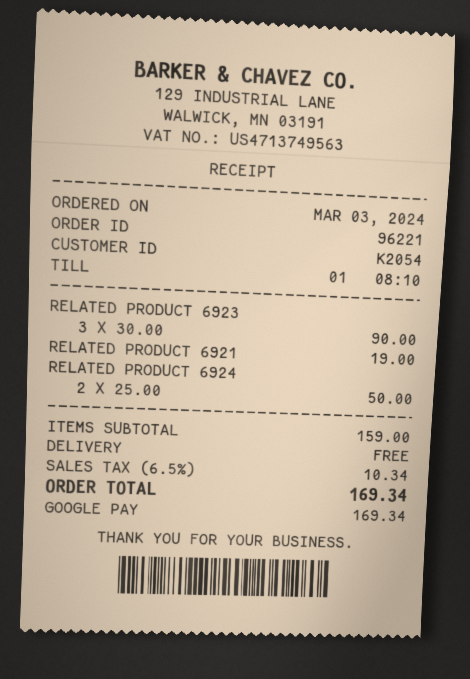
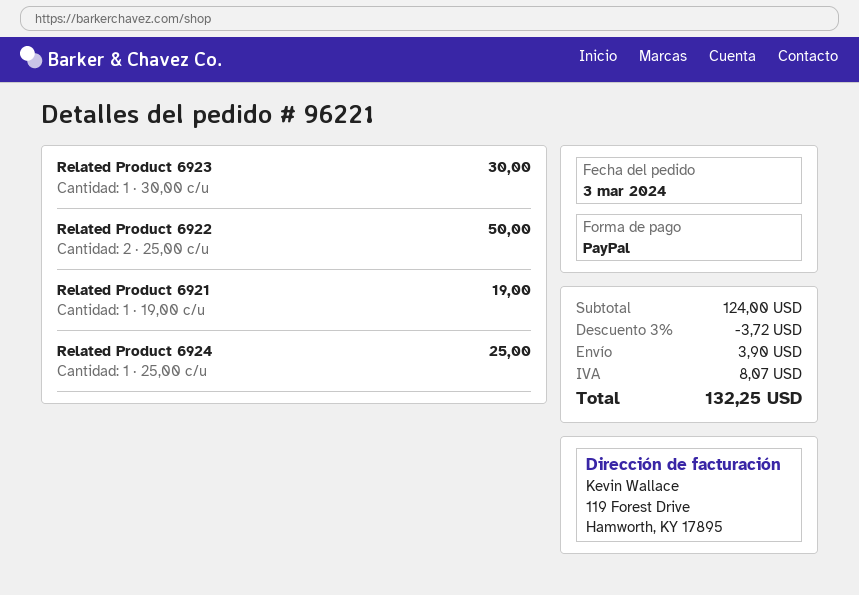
payment method: Google Pay -> PayPal
RELATED PRODUCT 6923: 3 x 30.00 = 90.00 -> 1 x 30.00 = 30.00
RELATED PRODUCT 6924: 2 x 25.00 = 50.00 -> 1 x 25.00 = 25.00
Related Product 6922: none -> 2 x 25.00 = 50.00
subtotal: 159.00 -> 124.00
discount: none -> 3% = 3.72
shipping: 0.00 -> 3.90
tax: 10.34 -> 8.07
total: 169.34 -> 132.25

